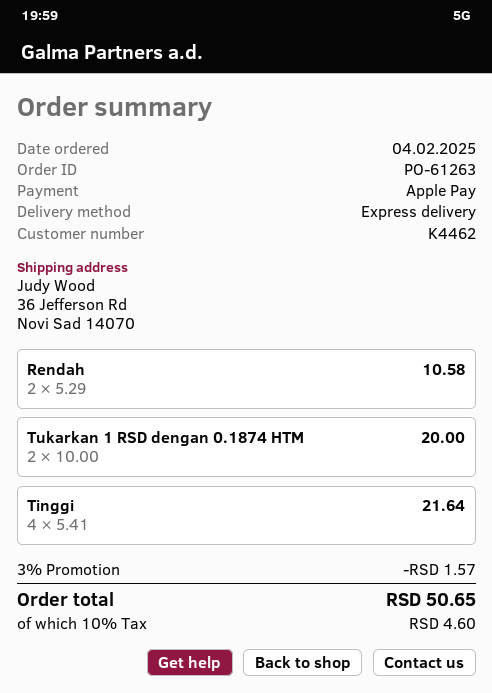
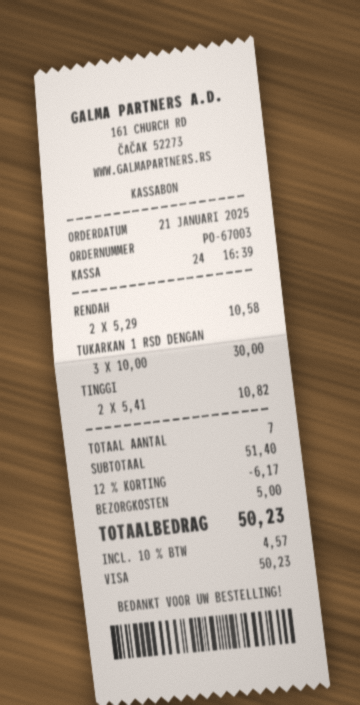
order number: PO-61263 -> PO-67003
order date: 2025-02-04 -> 2025-01-21
payment method: Apple Pay -> Visa
Tukarkan 1 RSD dengan 0.1874 HTM: 2 x 10.00 = 20.00 -> 3 x 10.00 = 30.00
Tinggi: 4 x 5.41 = 21.64 -> 2 x 5.41 = 10.82
discount: 3% = 1.57 -> 12% = 6.17
shipping: none -> 5.00
tax: 10% = 4.60 -> 10% = 4.57
total: 50.65 -> 50.23

